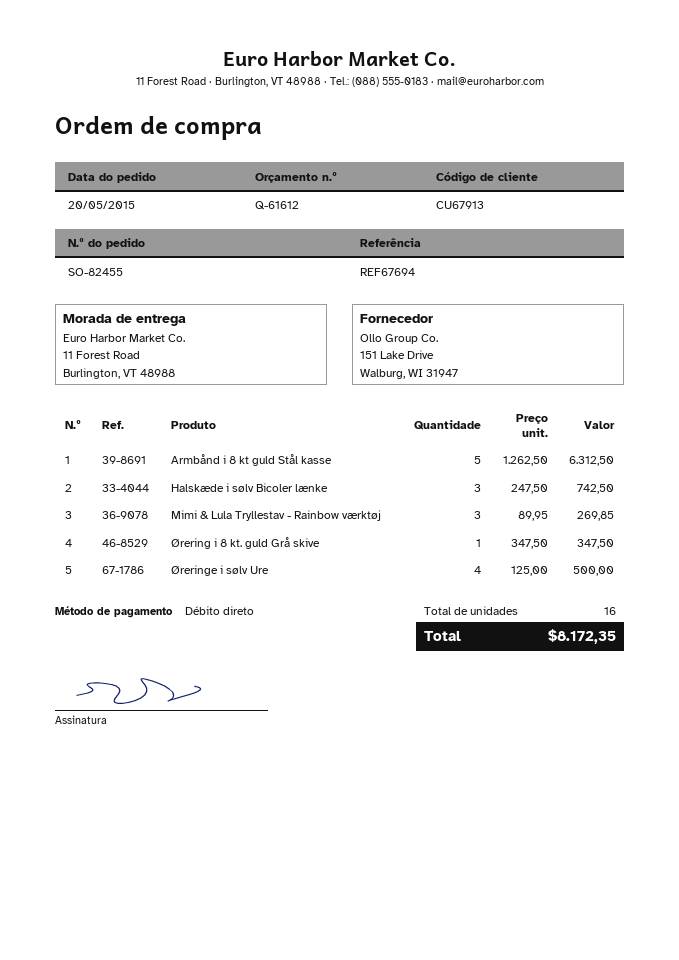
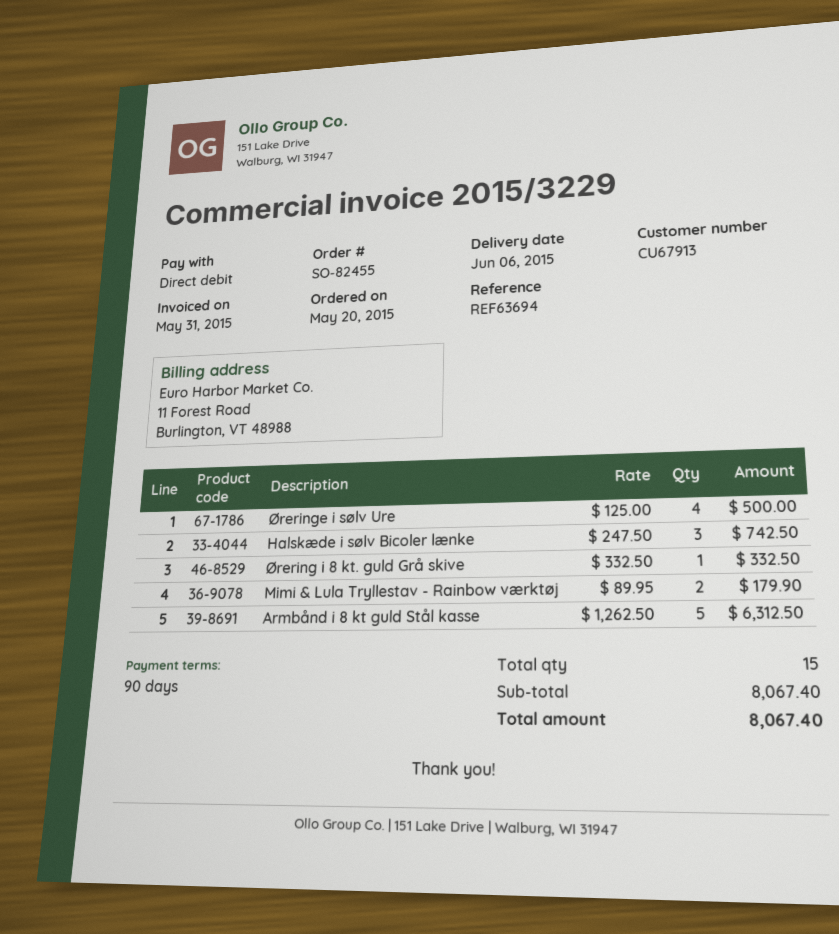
reference: REF67694 -> REF63694
Mimi & Lula Tryllestav - Rainbow værktøj: 3 x 89.95 = 269.85 -> 2 x 89.95 = 179.90
Ørering i 8 kt. guld Grå skive: 1 x 347.50 = 347.50 -> 1 x 332.50 = 332.50
total quantity: 16 -> 15
total: 8172.35 -> 8067.40

